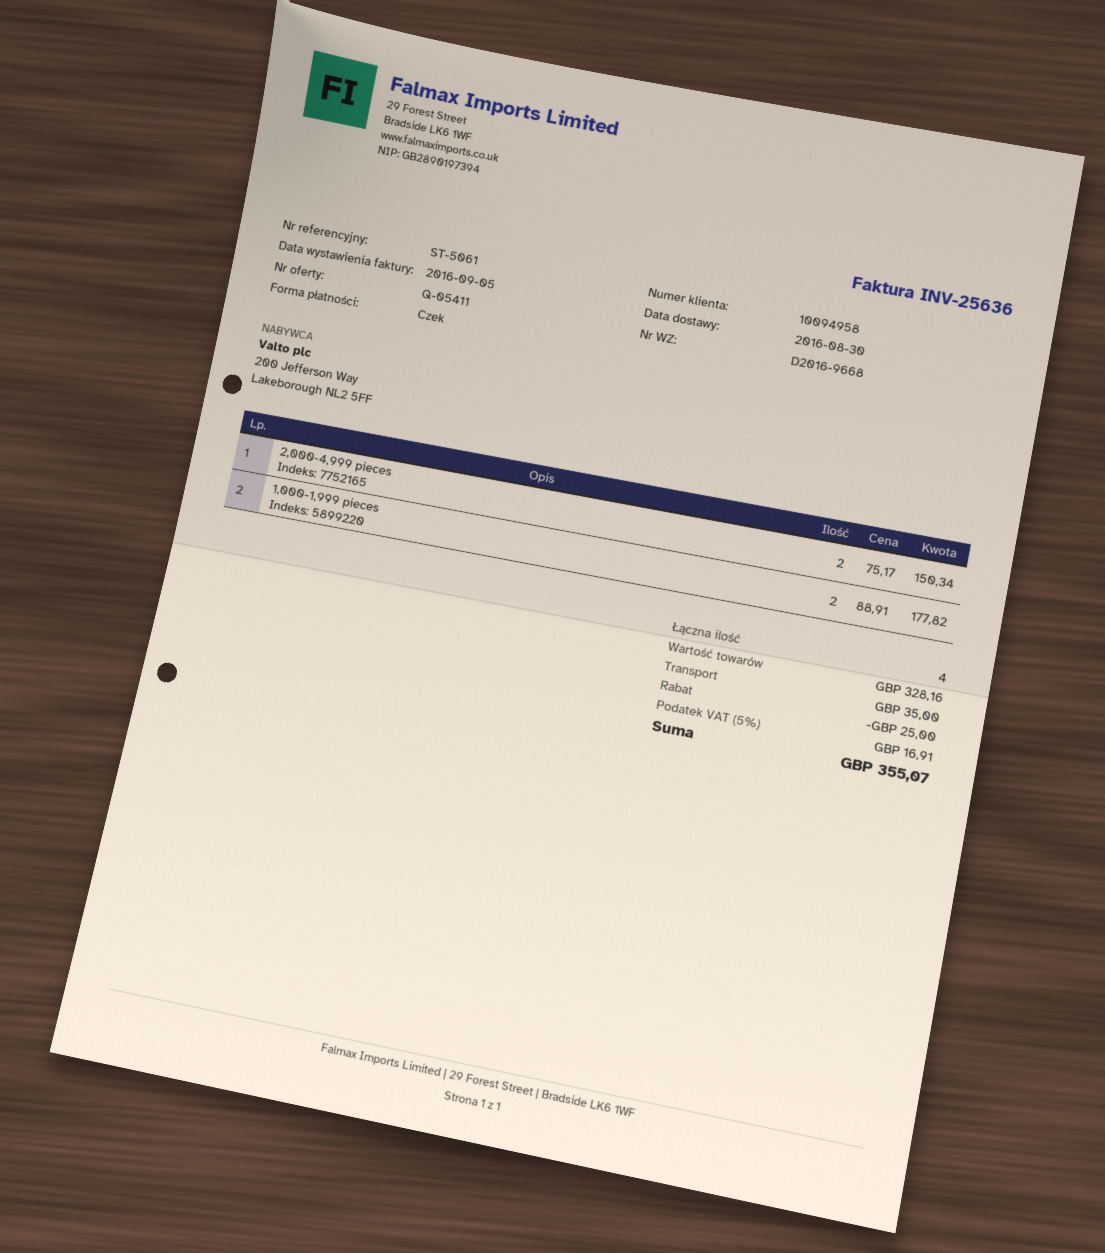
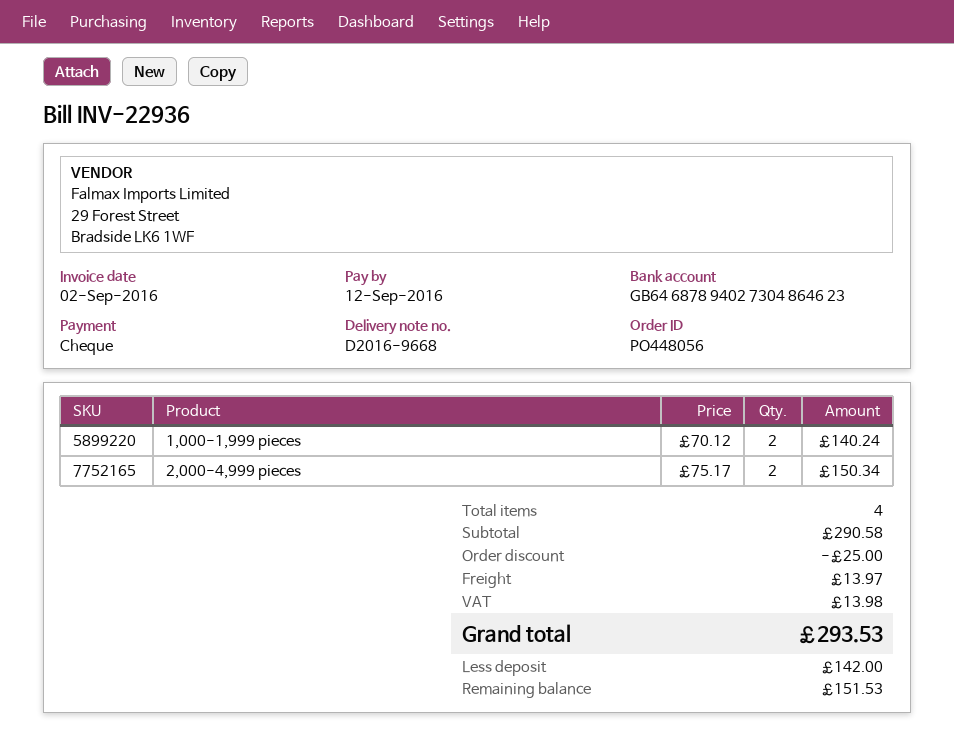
invoice number: INV-25636 -> INV-22936
invoice date: 2016-09-05 -> 2016-09-02
1,000-1,999 pieces: 2 x 88.91 = 177.82 -> 2 x 70.12 = 140.24
subtotal: 328.16 -> 290.58
shipping: 35.00 -> 13.97
tax: 16.91 -> 13.98
total: 355.07 -> 293.53

